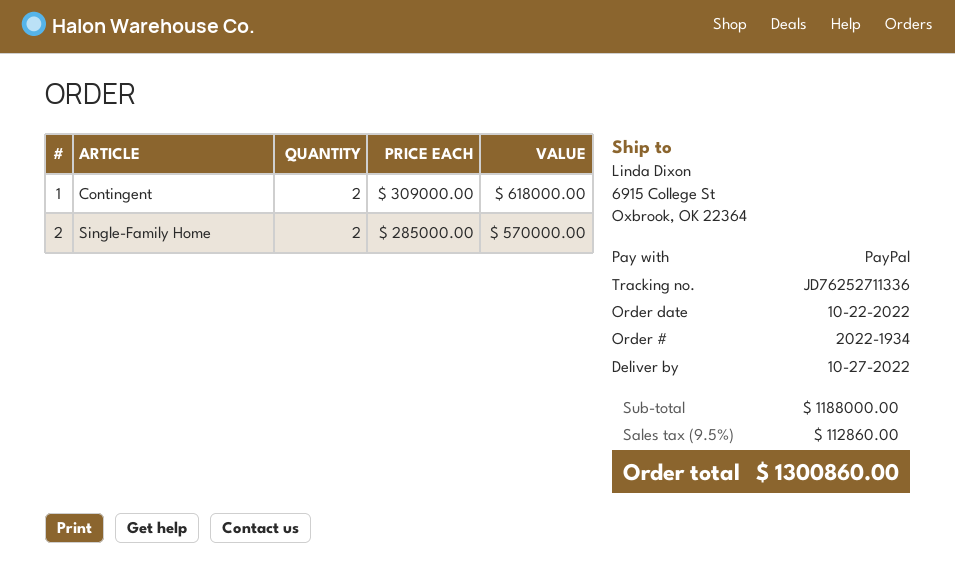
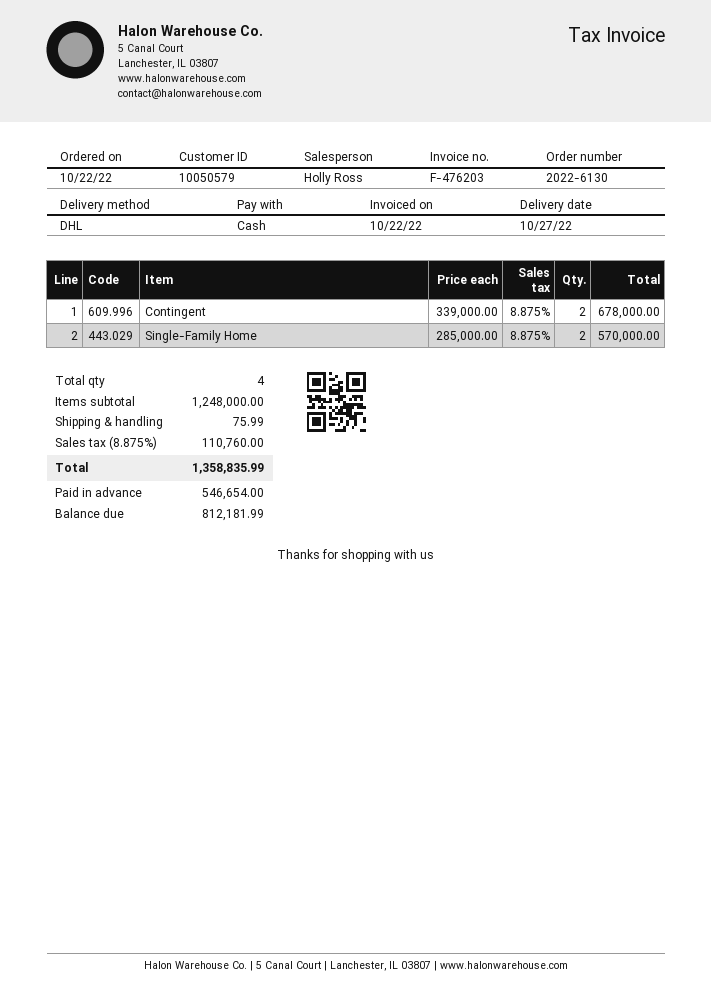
order number: 2022-1934 -> 2022-6130
payment method: PayPal -> cash
Contingent: 2 x 309000.00 = 618000.00 -> 2 x 339000.00 = 678000.00
subtotal: 1188000.00 -> 1248000.00
shipping: none -> 75.99
tax: 9.5% = 112860.00 -> 8.875% = 110760.00
total: 1300860.00 -> 1358835.99

